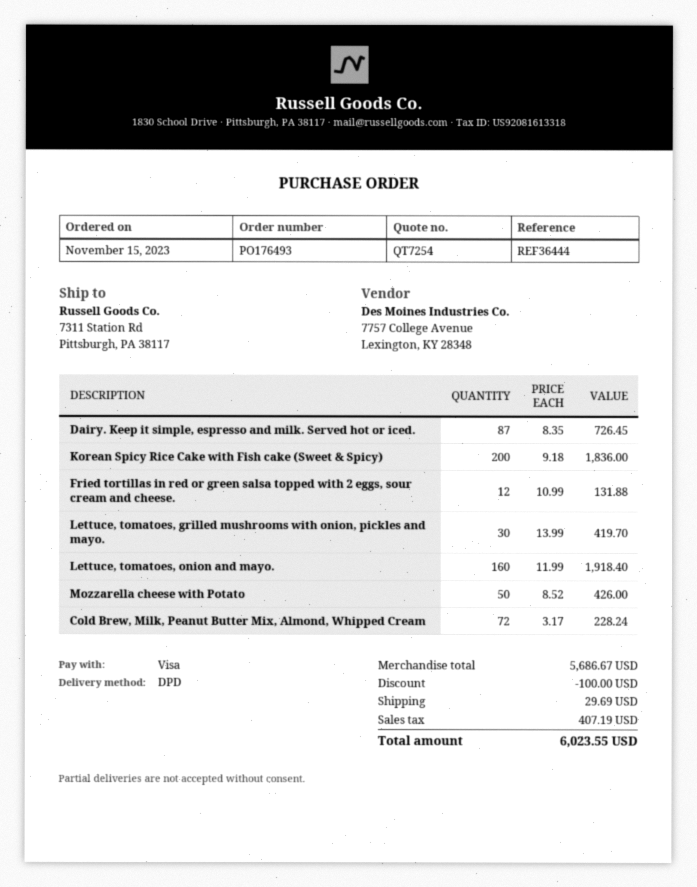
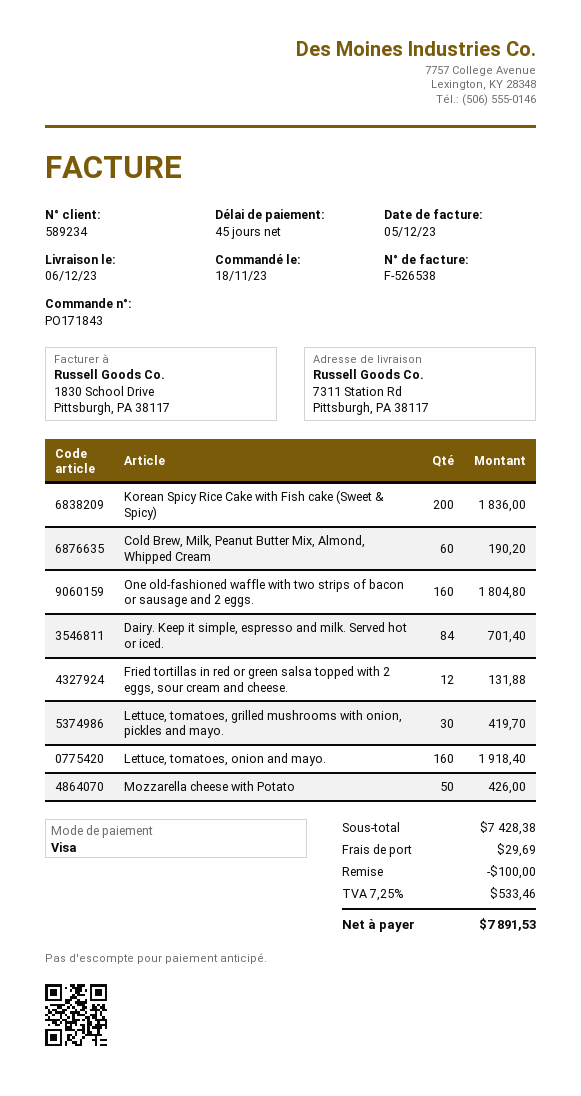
order number: PO176493 -> PO171843
order date: 2023-11-15 -> 2023-11-18
Dairy. Keep it simple, espresso and milk. Served hot or iced.: 87 for 726.45 -> 84 for 701.40
Cold Brew, Milk, Peanut Butter Mix, Almond, Whipped Cream: 72 for 228.24 -> 60 for 190.20
One old-fashioned waffle with two strips of bacon or sausage and 2 eggs.: none -> 160 for 1804.80
subtotal: 5686.67 -> 7428.38
tax: 407.19 -> 533.46
total: 6023.55 -> 7891.53

